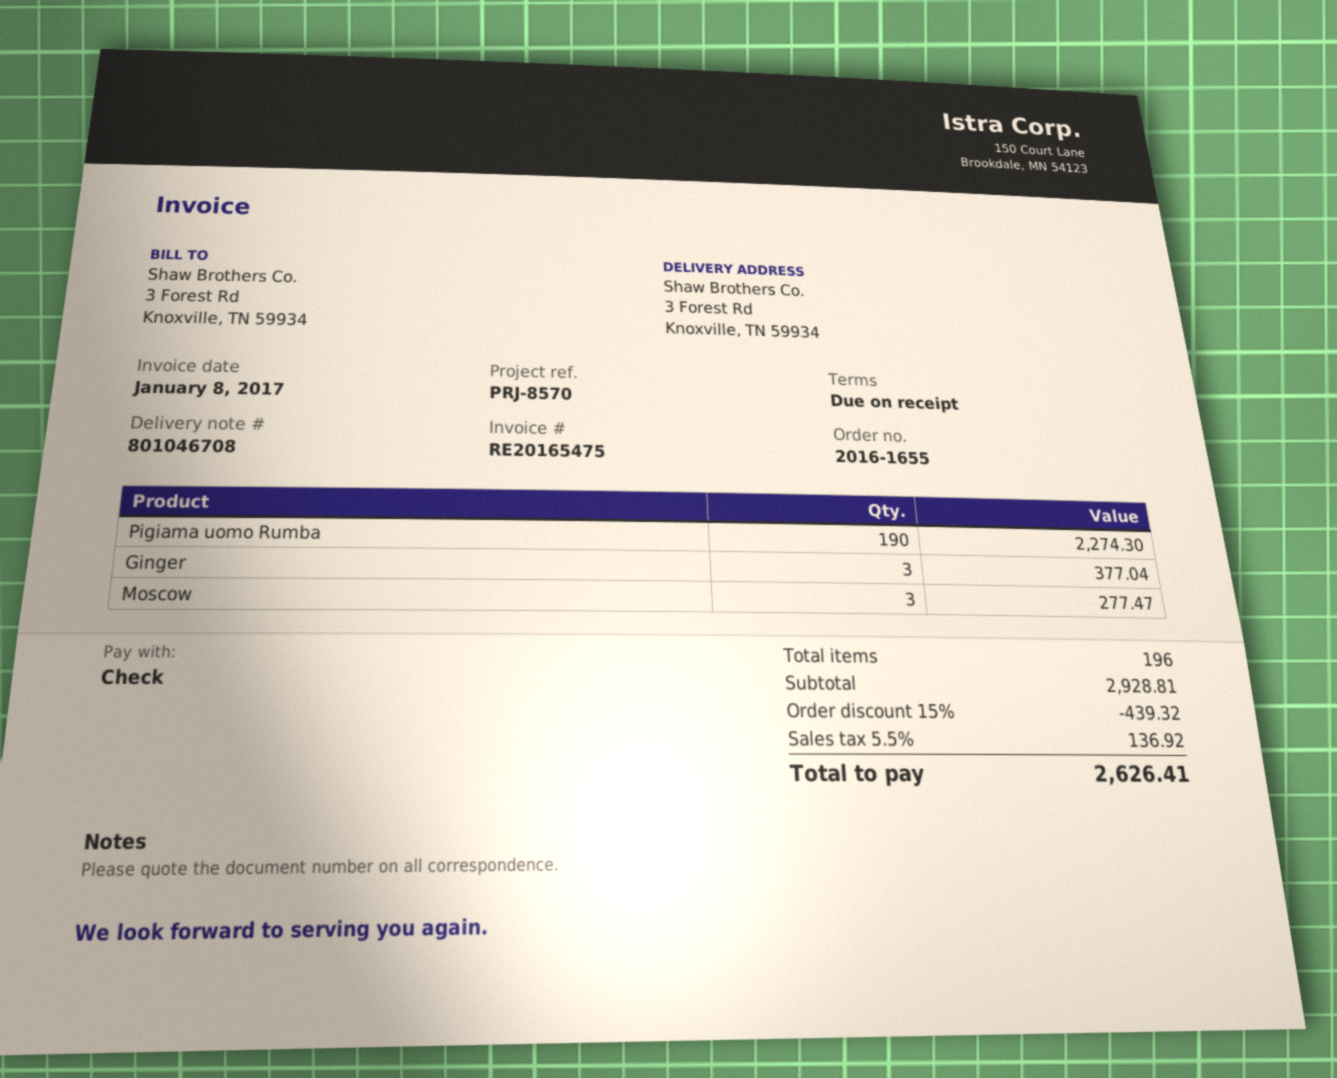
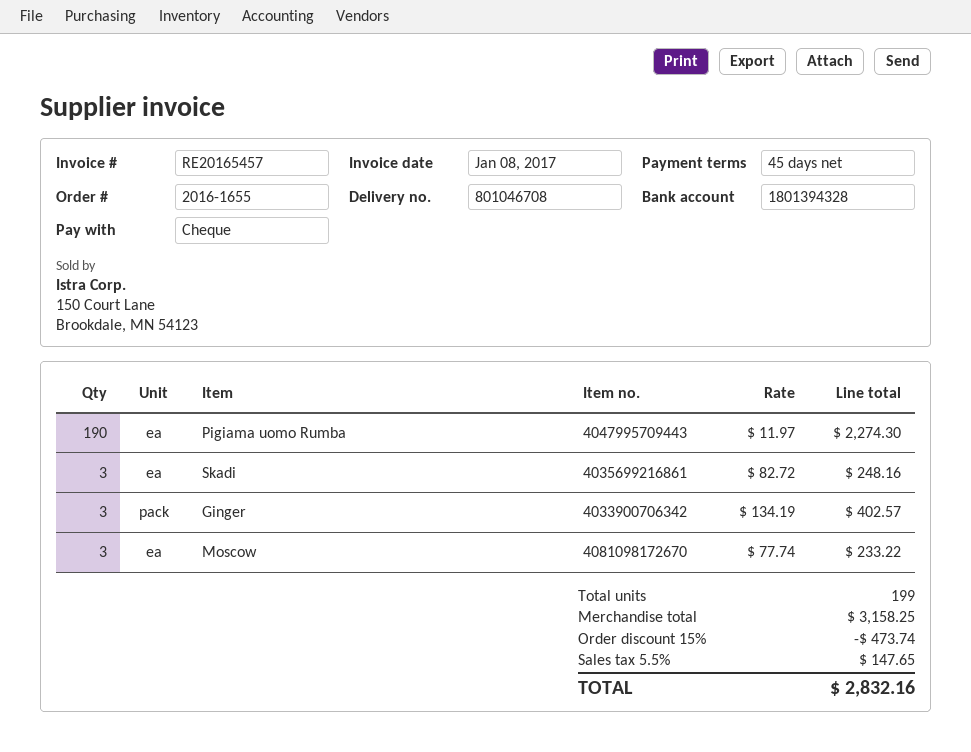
invoice number: RE20165475 -> RE20165457
payment terms: on receipt -> 45 days
Ginger: 3 for 377.04 -> 3 for 402.57
Moscow: 3 for 277.47 -> 3 for 233.22
Skadi: none -> 3 for 248.16
total quantity: 196 -> 199
subtotal: 2928.81 -> 3158.25
discount: 15% = 439.32 -> 15% = 473.74
tax: 5.5% = 136.92 -> 5.5% = 147.65
total: 2626.41 -> 2832.16

